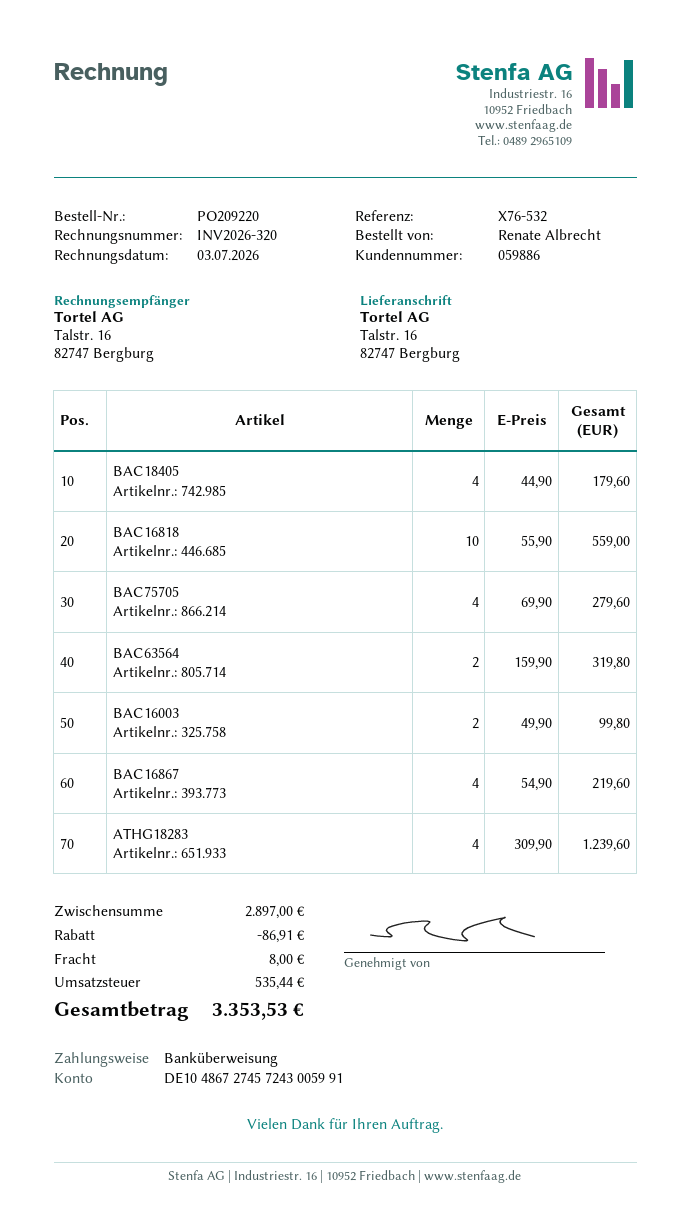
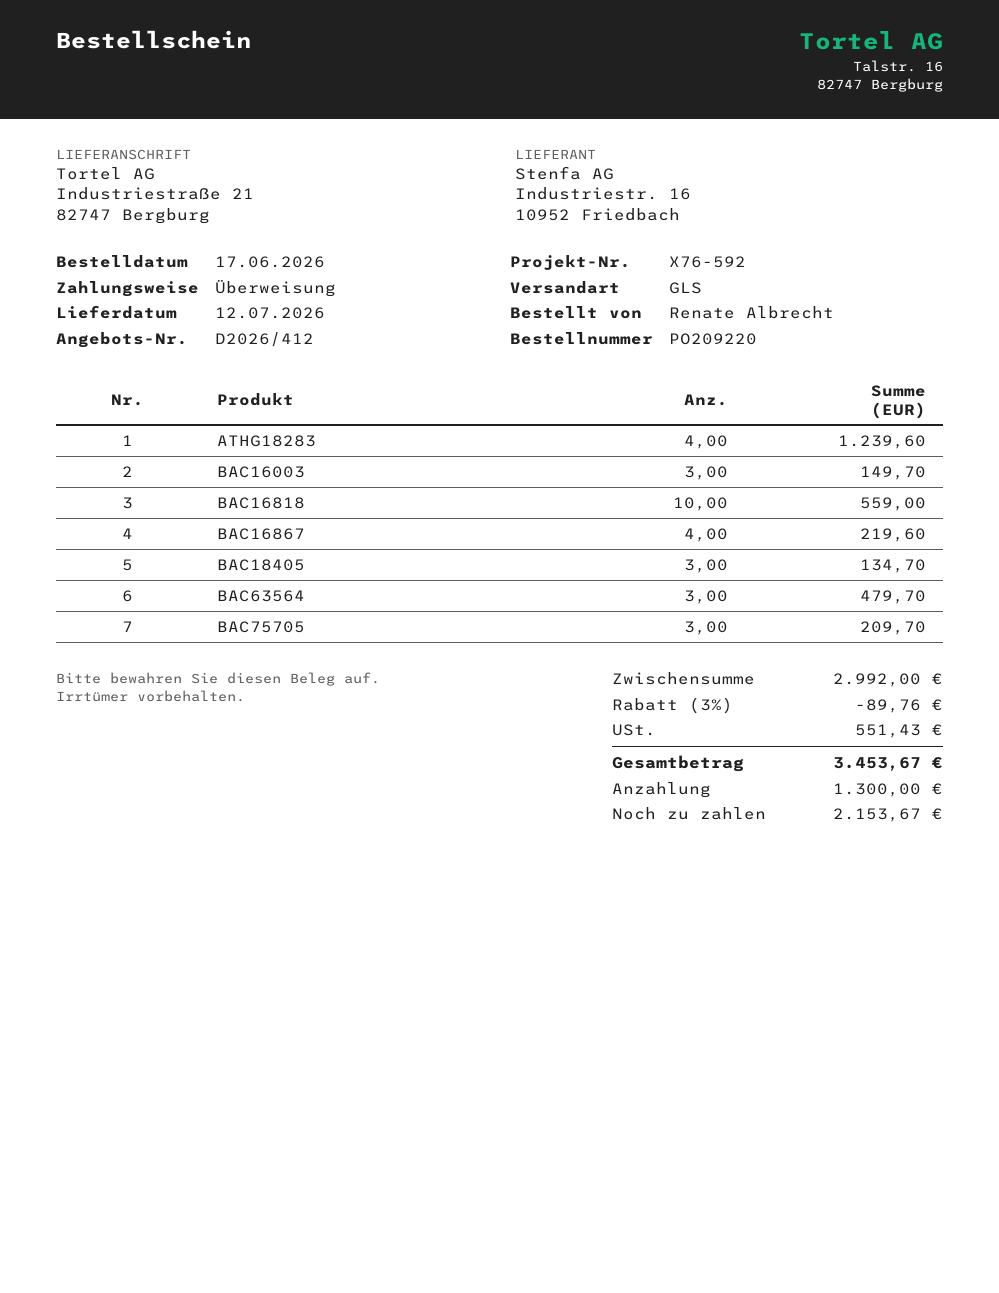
reference: X76-532 -> X76-592
ship to: Talstr. 16, 82747 Bergburg -> Industriestraße 21, 82747 Bergburg
BAC18405: 4 for 179.60 -> 3 for 134.70
BAC75705: 4 for 279.60 -> 3 for 209.70
BAC63564: 2 for 319.80 -> 3 for 479.70
BAC16003: 2 for 99.80 -> 3 for 149.70
subtotal: 2897.00 -> 2992.00
discount: 86.91 -> 89.76
shipping: 8.00 -> none
tax: 535.44 -> 551.43
total: 3353.53 -> 3453.67

